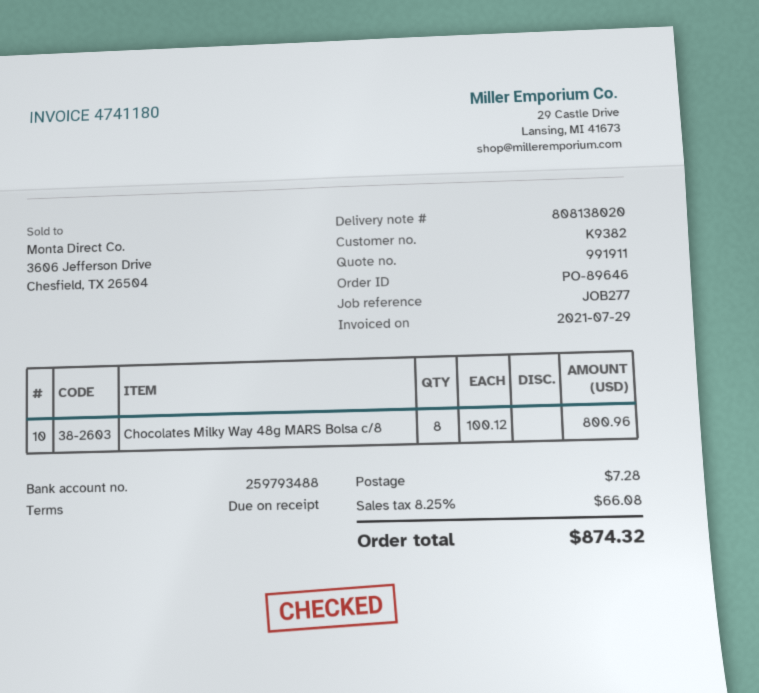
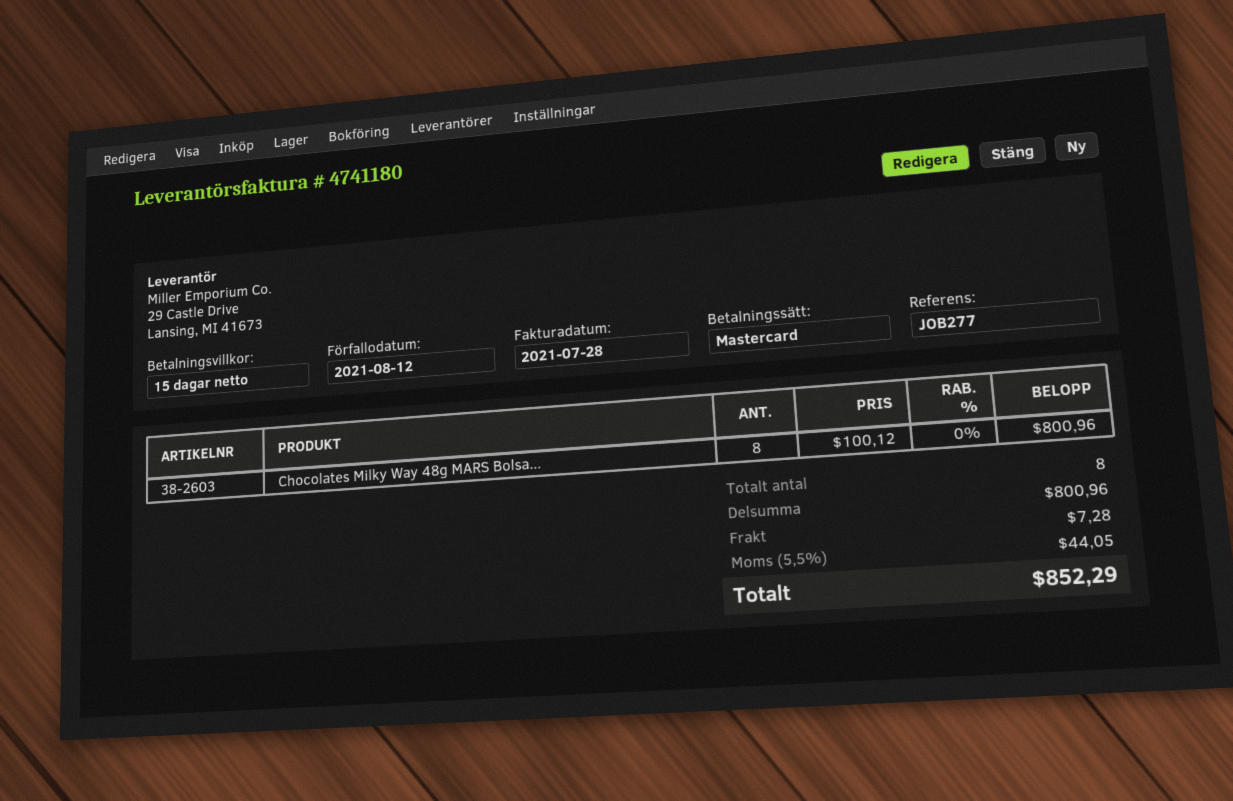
invoice date: 2021-07-29 -> 2021-07-28
payment terms: on receipt -> 15 days
tax: 8.25% = 66.08 -> 5.5% = 44.05
total: 874.32 -> 852.29

